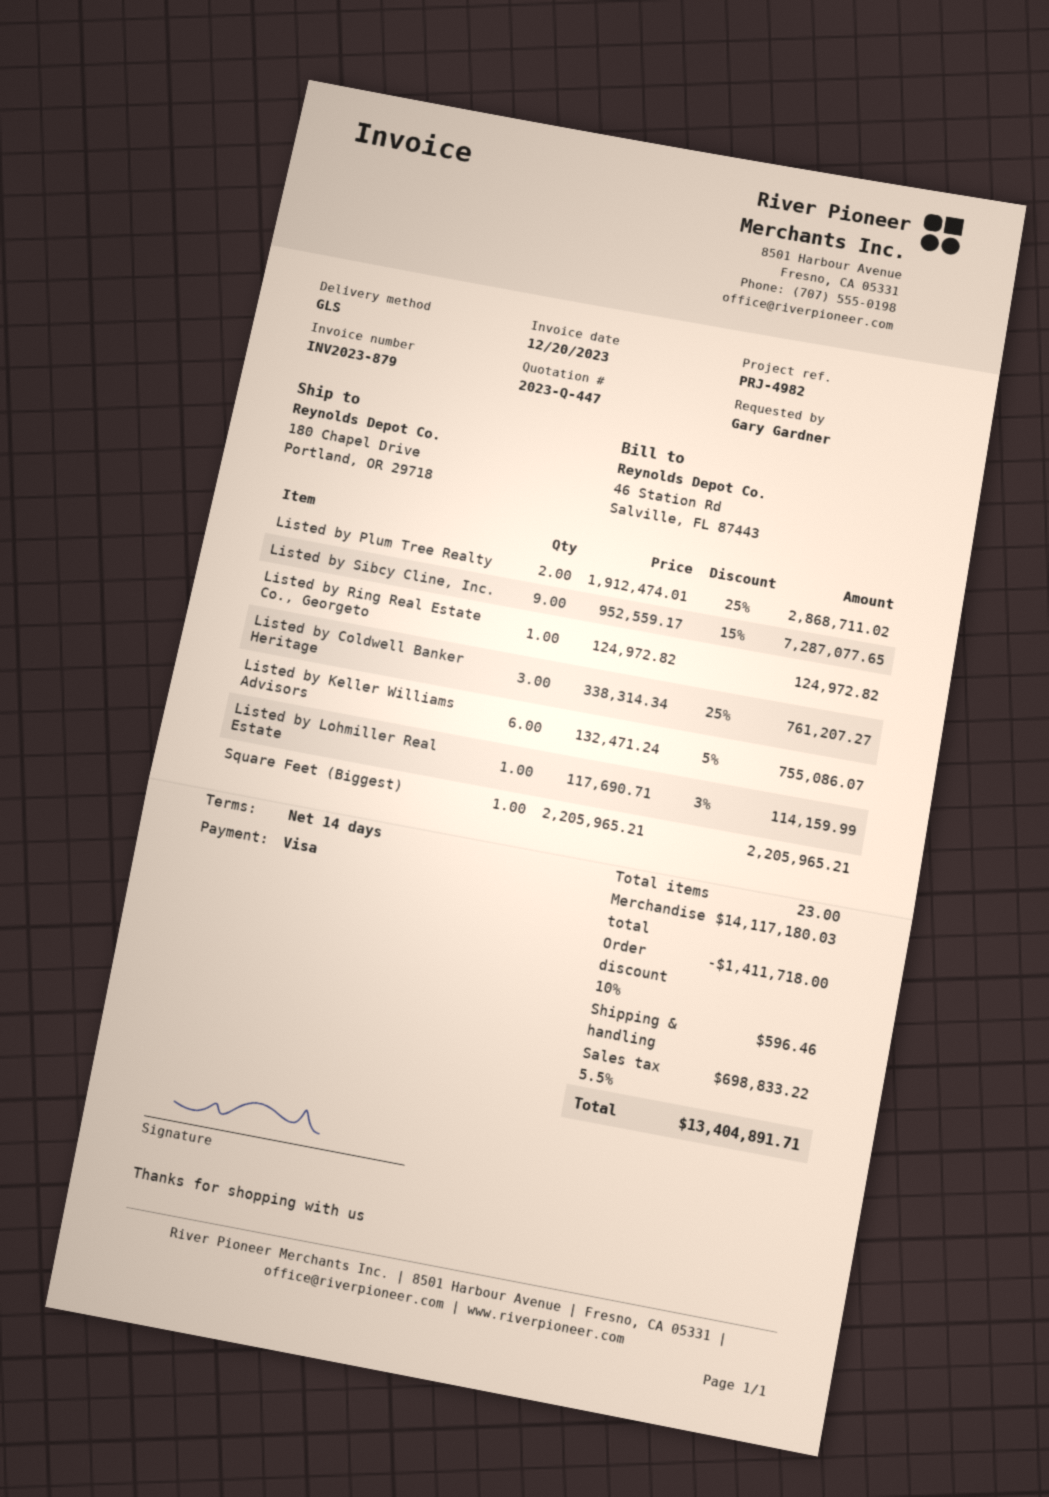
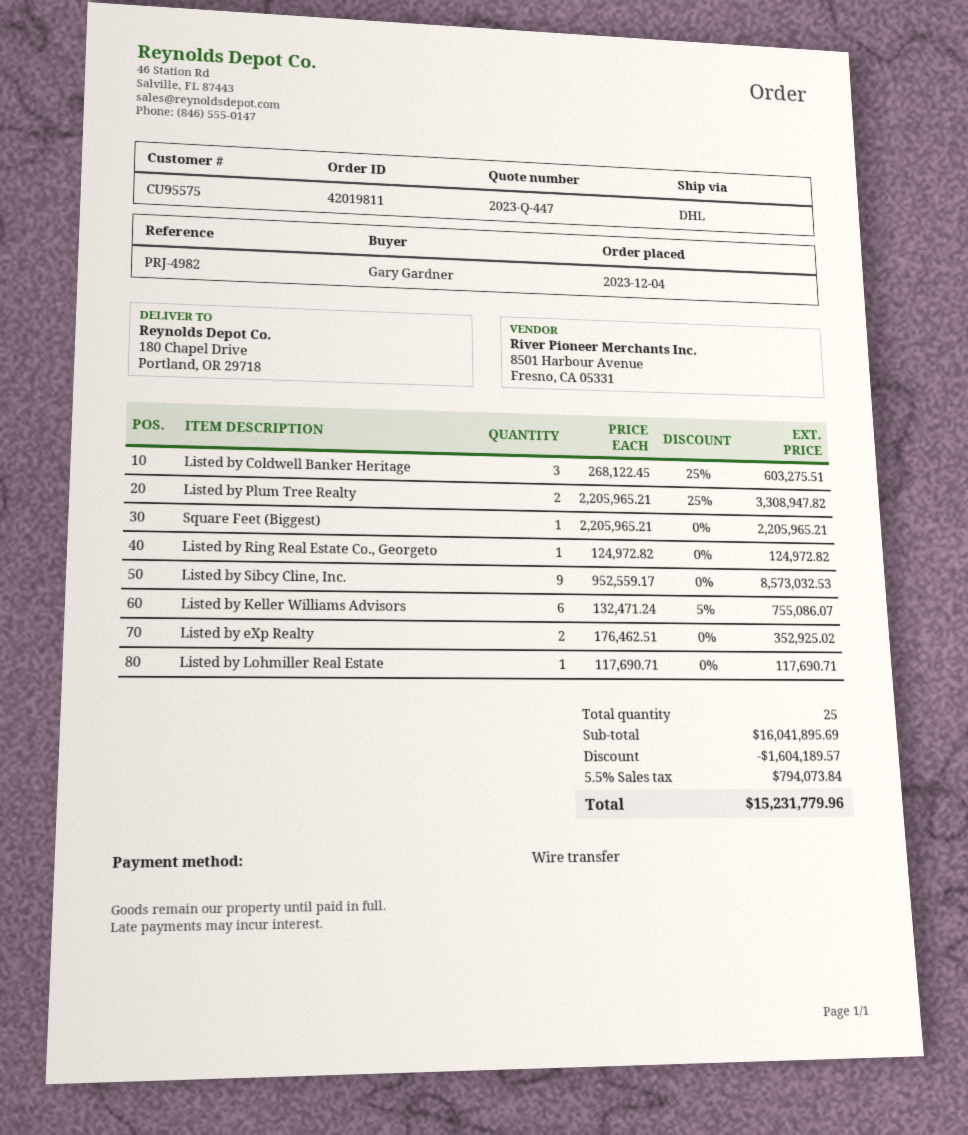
payment method: Visa -> bank transfer
shipping method: GLS -> DHL
Listed by Plum Tree Realty: 2 x 1912474.01 - 25% = 2868711.02 -> 2 x 2205965.21 - 25% = 3308947.82
Listed by Sibcy Cline, Inc.: 9 x 952559.17 - 15% = 7287077.65 -> 9 x 952559.17 = 8573032.53
Listed by Coldwell Banker Heritage: 3 x 338314.34 - 25% = 761207.27 -> 3 x 268122.45 - 25% = 603275.51
Listed by Lohmiller Real Estate: 1 x 117690.71 - 3% = 114159.99 -> 1 x 117690.71 = 117690.71
Listed by eXp Realty: none -> 2 x 176462.51 = 352925.02
total quantity: 23 -> 25
subtotal: 14117180.03 -> 16041895.69
discount: 1411718.00 -> 1604189.57
shipping: 596.46 -> none
tax: 5.5% = 698833.22 -> 5.5% = 794073.84
total: 13404891.71 -> 15231779.96

